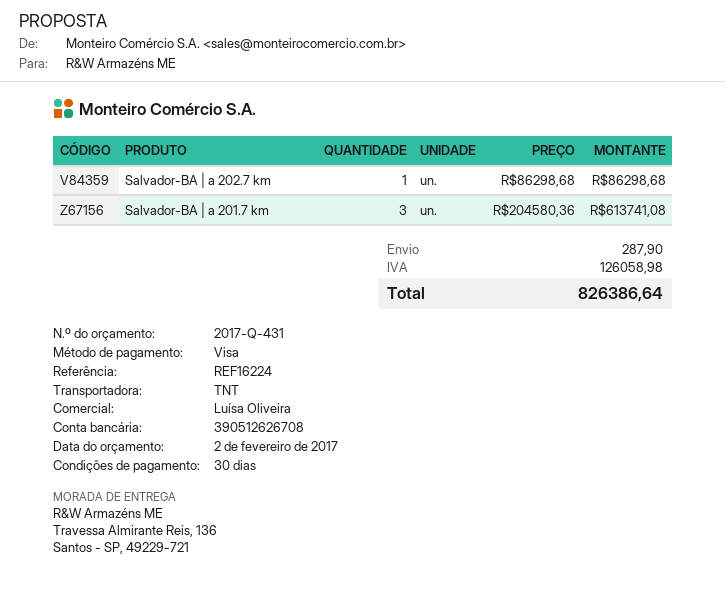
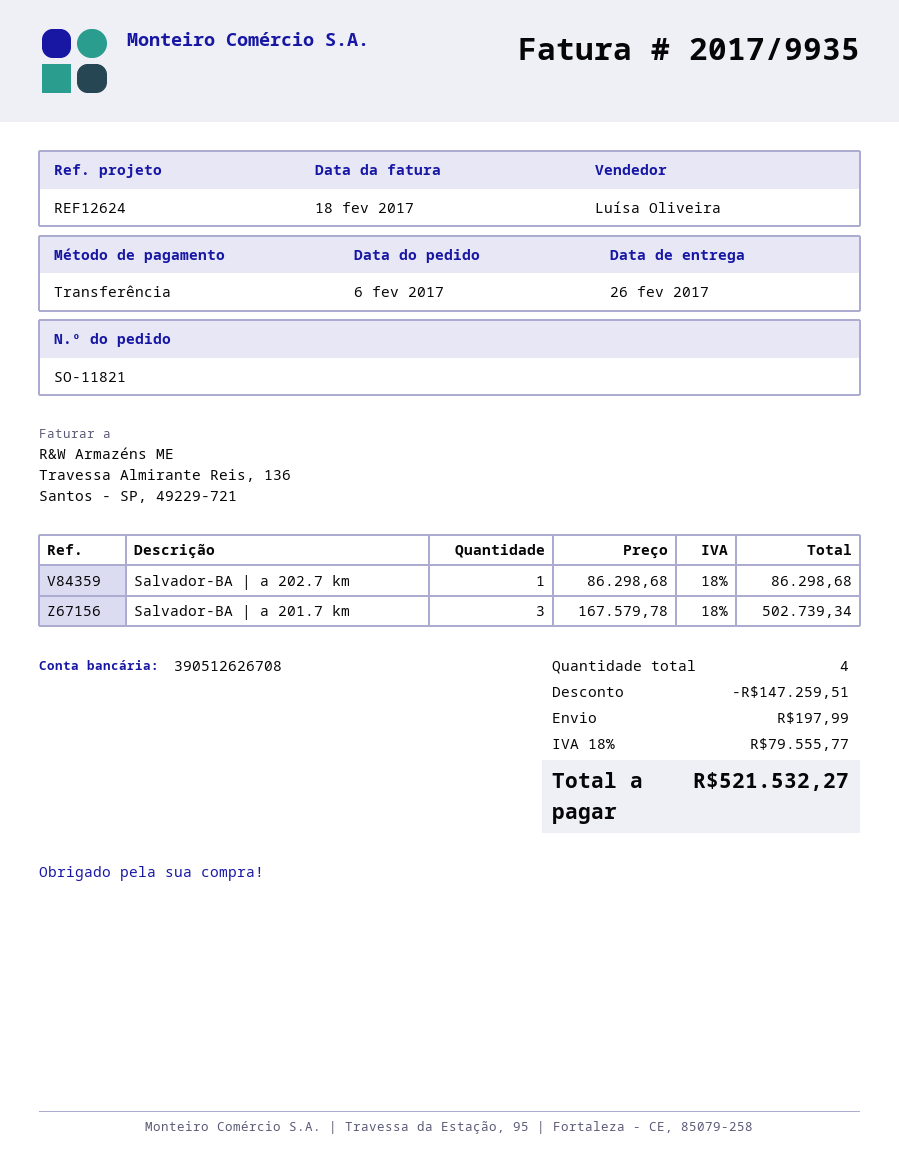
reference: REF16224 -> REF12624
payment method: Visa -> bank transfer
Salvador-BA | a 201.7 km: 3 x 204580.36 = 613741.08 -> 3 x 167579.78 = 502739.34
discount: none -> 147259.51
shipping: 287.90 -> 197.99
tax: 126058.98 -> 79555.77
total: 826386.64 -> 521532.27

